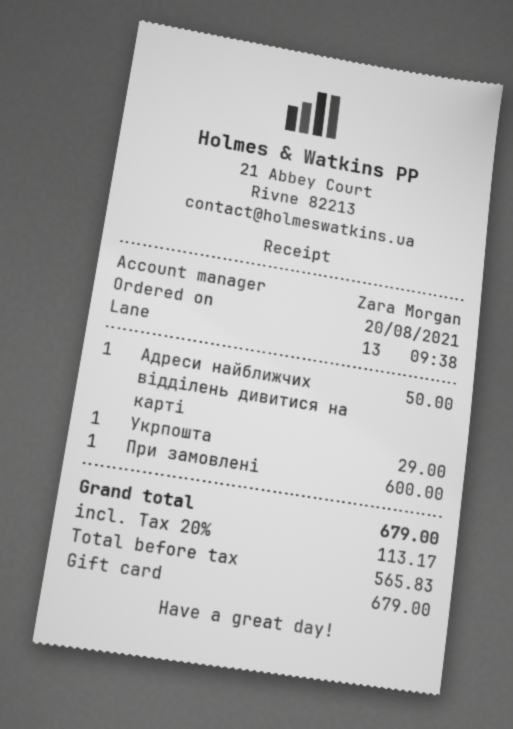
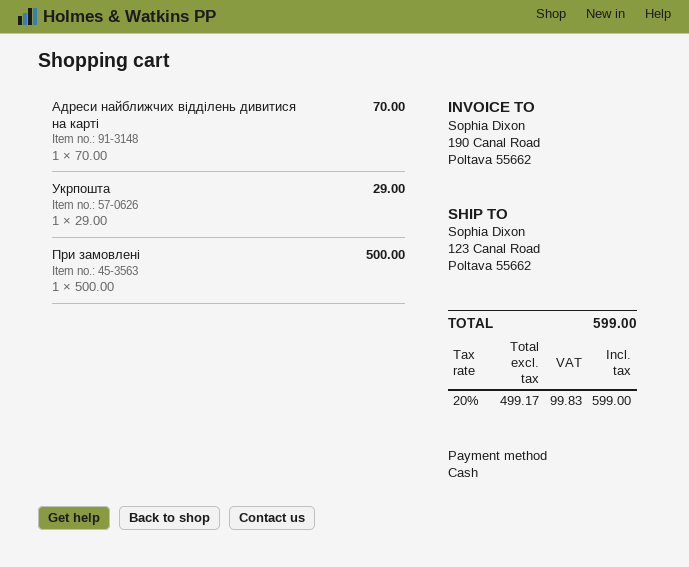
payment method: gift card -> cash
Адреси найближчих відділень дивитися на карті: 1 x 50.00 = 50.00 -> 1 x 70.00 = 70.00
При замовлені: 1 x 600.00 = 600.00 -> 1 x 500.00 = 500.00
net: 565.83 -> 499.17
tax: 20% = 113.17 -> 20% = 99.83
total: 679.00 -> 599.00

